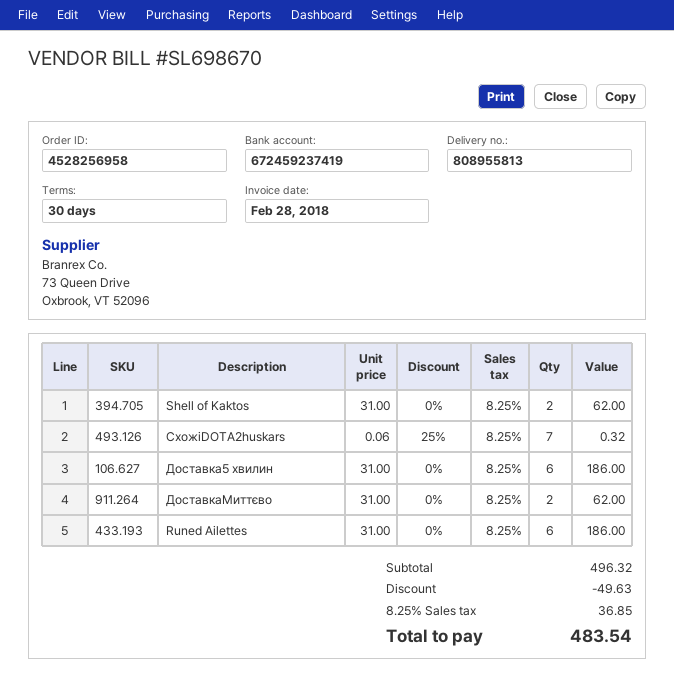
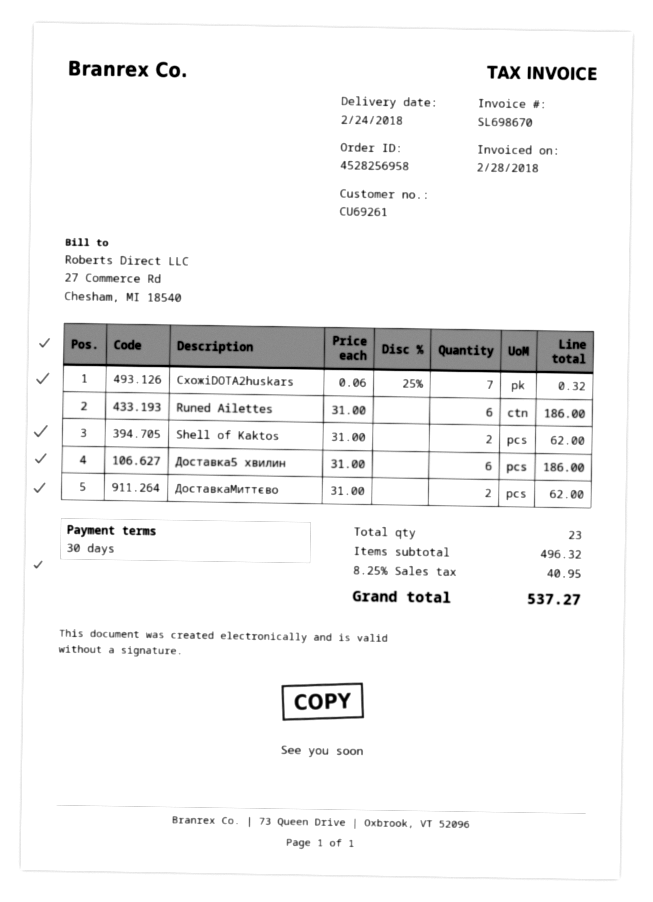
discount: 49.63 -> none
tax: 8.25% = 36.85 -> 8.25% = 40.95
total: 483.54 -> 537.27

